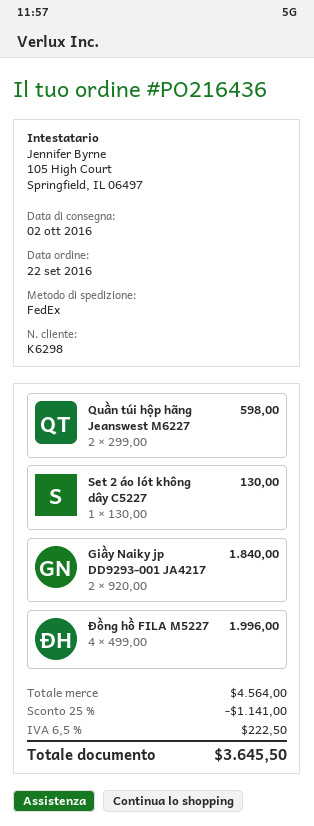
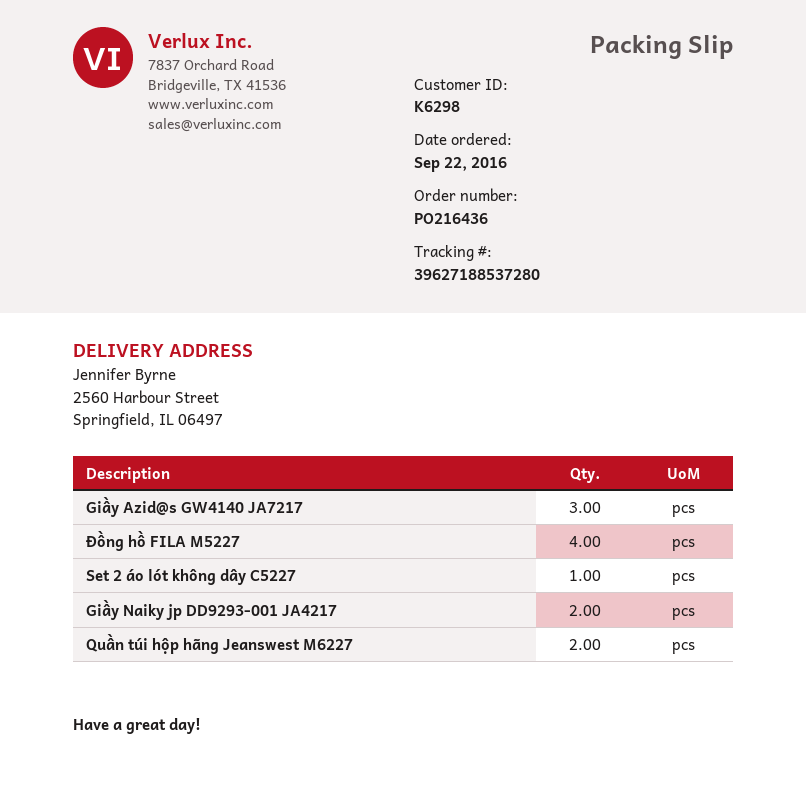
Giầy Azid@s GW4140 JA7217: none -> 3

